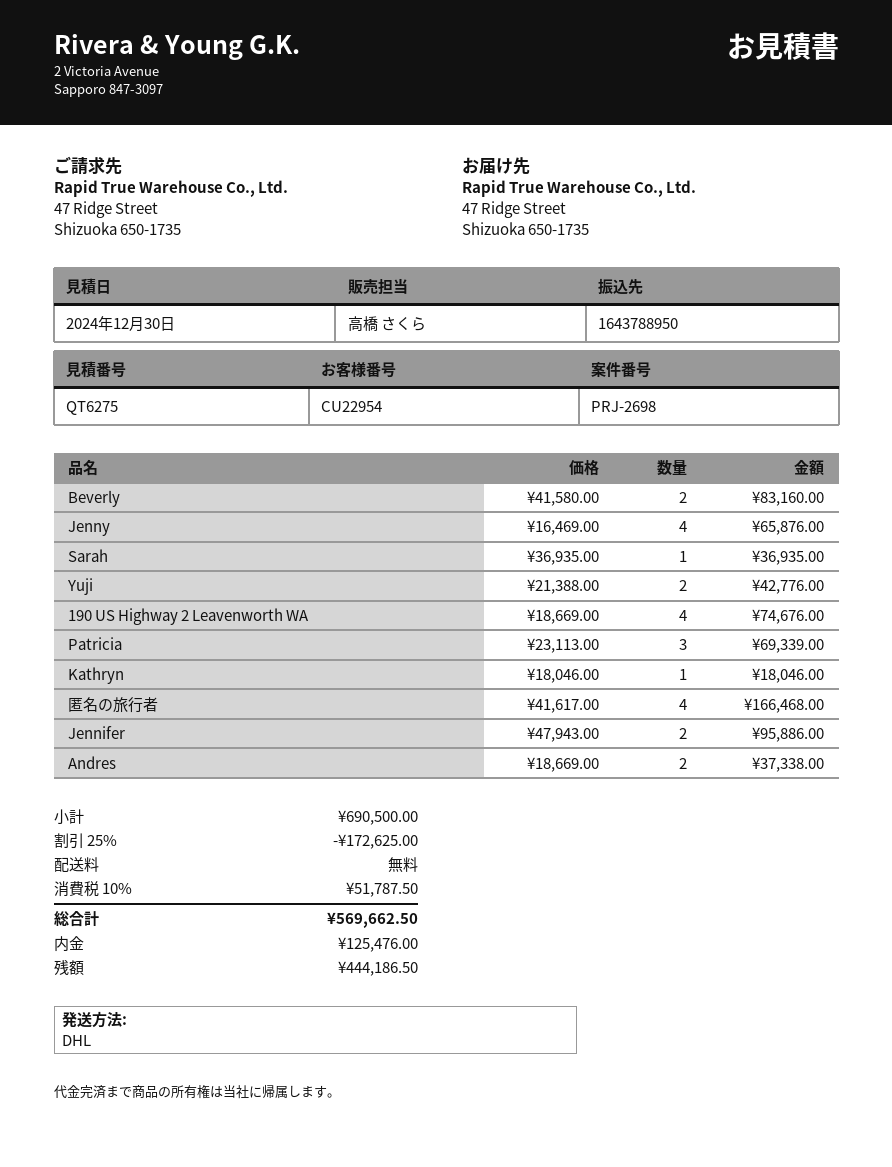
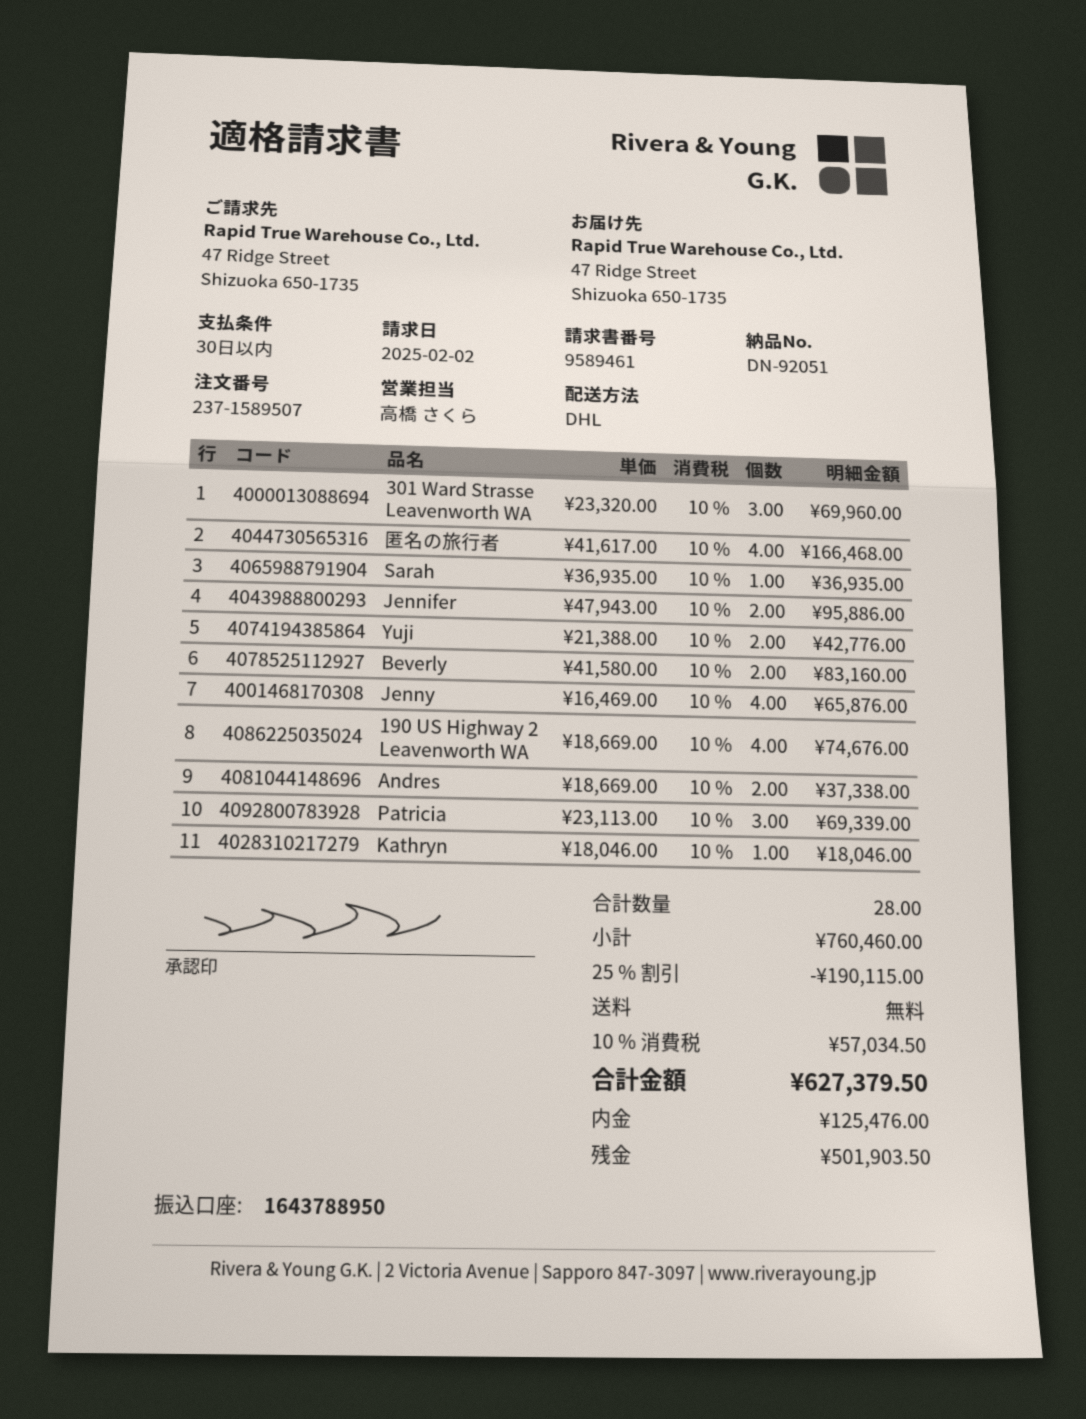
301 Ward Strasse Leavenworth WA: none -> 3 x 23320.00 = 69960.00
subtotal: 690500.00 -> 760460.00
discount: 25% = 172625.00 -> 25% = 190115.00
tax: 10% = 51787.50 -> 10% = 57034.50
total: 569662.50 -> 627379.50
balance: 444186.50 -> 501903.50

